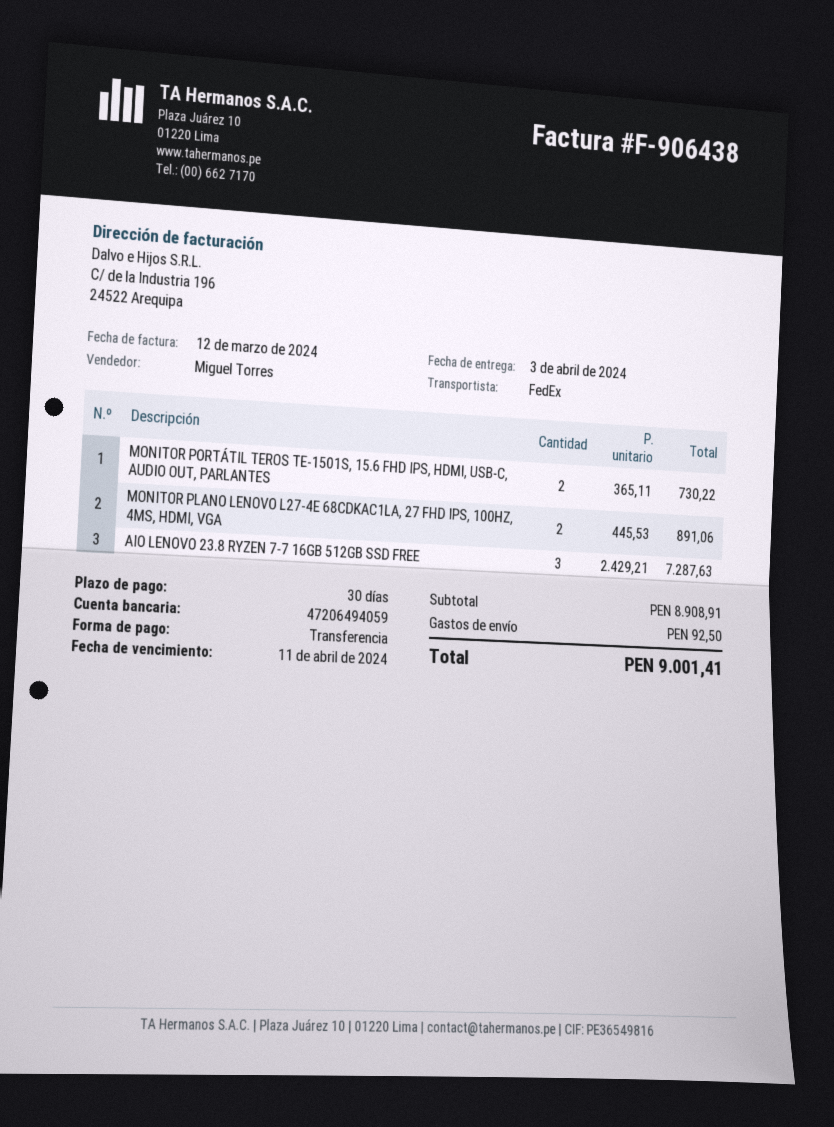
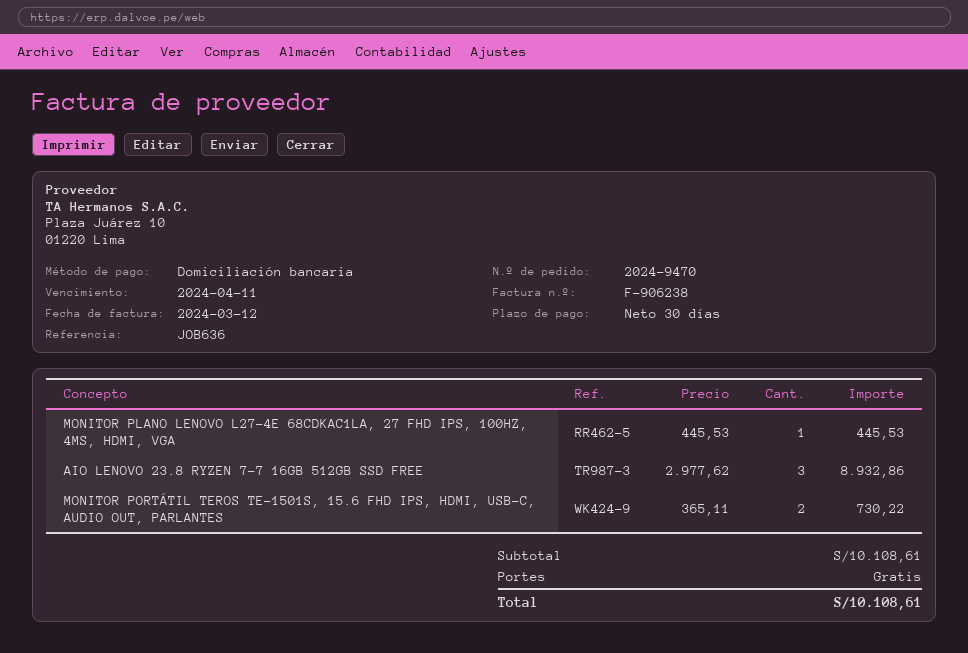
invoice number: F-906438 -> F-906238
payment method: bank transfer -> direct debit
MONITOR PLANO LENOVO L27-4E 68CDKAC1LA, 27 FHD IPS, 100HZ, 4MS, HDMI, VGA: 2 x 445.53 = 891.06 -> 1 x 445.53 = 445.53
AIO LENOVO 23.8 RYZEN 7-7 16GB 512GB SSD FREE: 3 x 2429.21 = 7287.63 -> 3 x 2977.62 = 8932.86
subtotal: 8908.91 -> 10108.61
shipping: 92.50 -> 0.00
total: 9001.41 -> 10108.61

